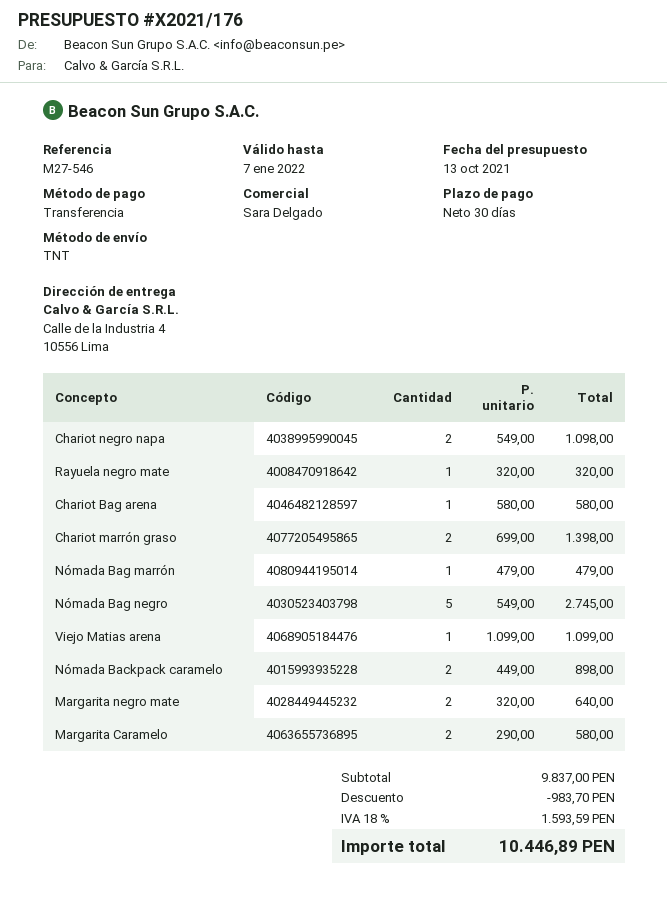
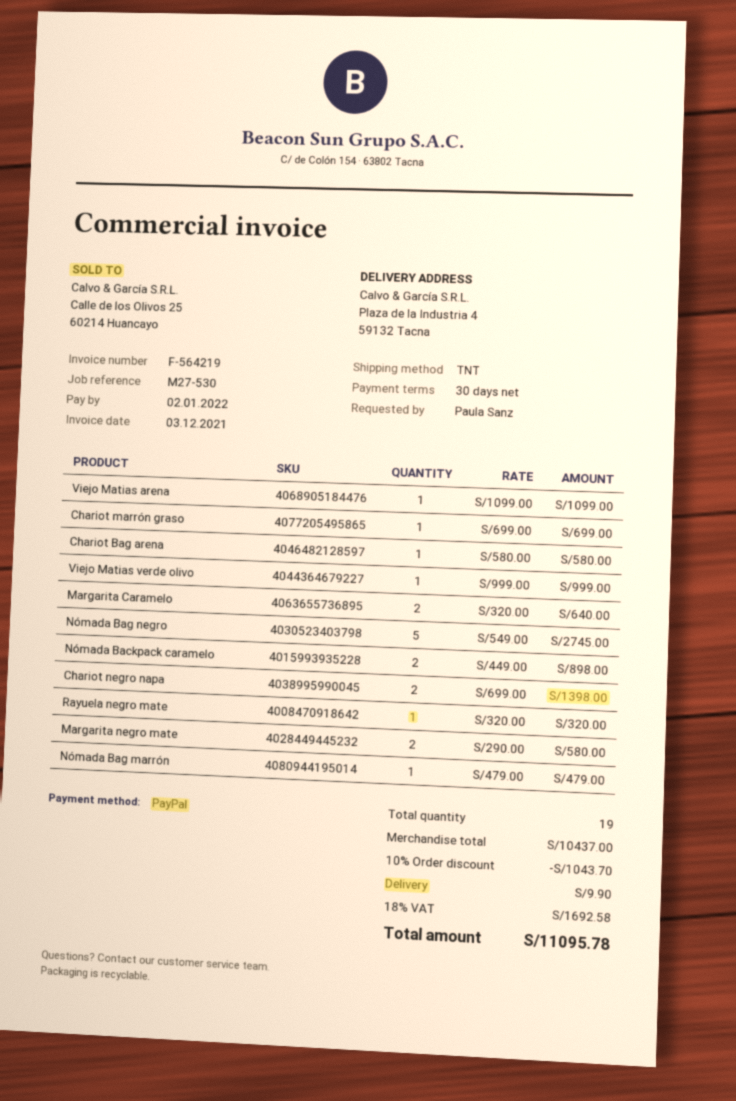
reference: M27-546 -> M27-530
payment method: bank transfer -> PayPal
ship to: Calle de la Industria 4, 10556 Lima -> Plaza de la Industria 4, 59132 Tacna
Chariot negro napa: 2 x 549.00 = 1098.00 -> 2 x 699.00 = 1398.00
Chariot marrón graso: 2 x 699.00 = 1398.00 -> 1 x 699.00 = 699.00
Margarita negro mate: 2 x 320.00 = 640.00 -> 2 x 290.00 = 580.00
Margarita Caramelo: 2 x 290.00 = 580.00 -> 2 x 320.00 = 640.00
Viejo Matias verde olivo: none -> 1 x 999.00 = 999.00
subtotal: 9837.00 -> 10437.00
discount: 983.70 -> 1043.70
shipping: none -> 9.90
tax: 18% = 1593.59 -> 18% = 1692.58
total: 10446.89 -> 11095.78

